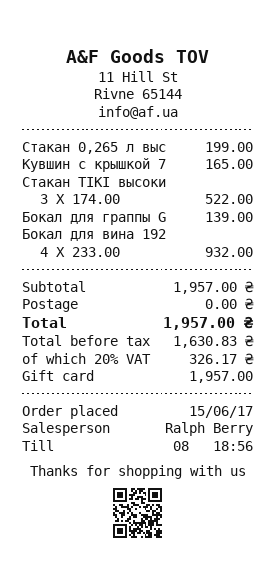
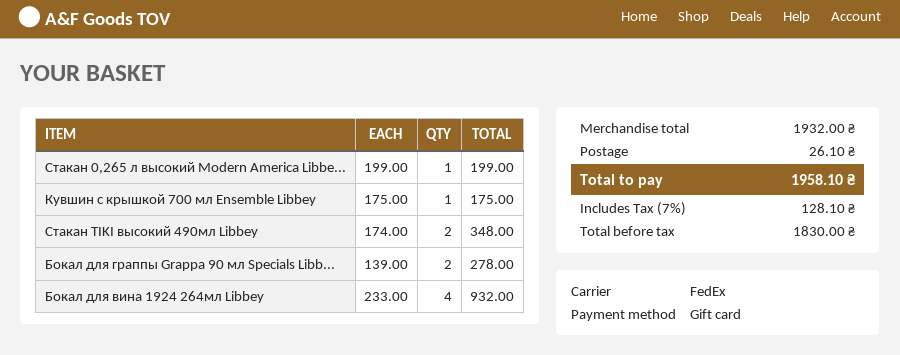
Кувшин с крышкой 7: 1 x 165.00 = 165.00 -> 1 x 175.00 = 175.00
Стакан TIKI высоки: 3 x 174.00 = 522.00 -> 2 x 174.00 = 348.00
Бокал для граппы G: 1 x 139.00 = 139.00 -> 2 x 139.00 = 278.00
subtotal: 1957.00 -> 1932.00
shipping: 0.00 -> 26.10
net: 1630.83 -> 1830.00
tax: 20% = 326.17 -> 7% = 128.10
total: 1957.00 -> 1958.10

